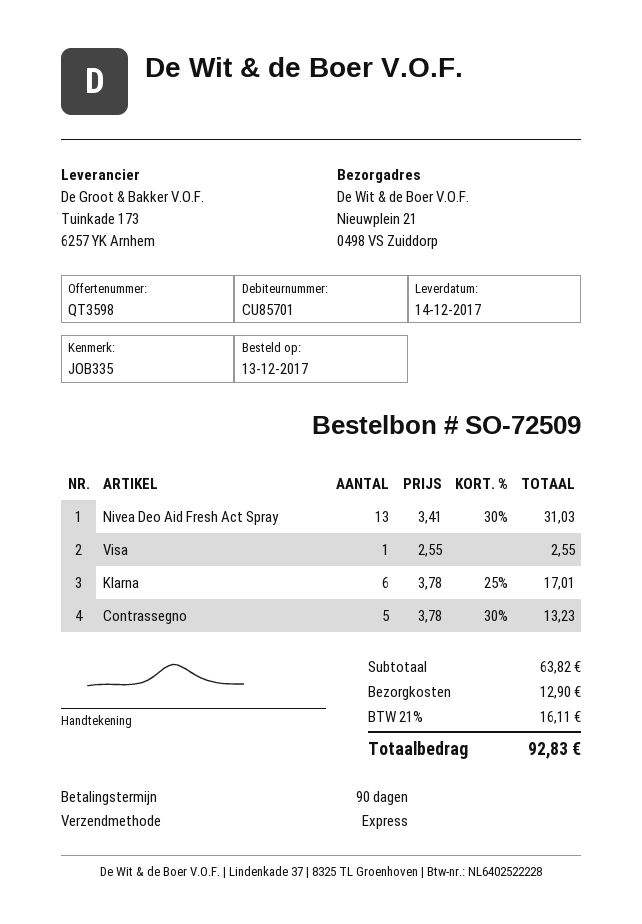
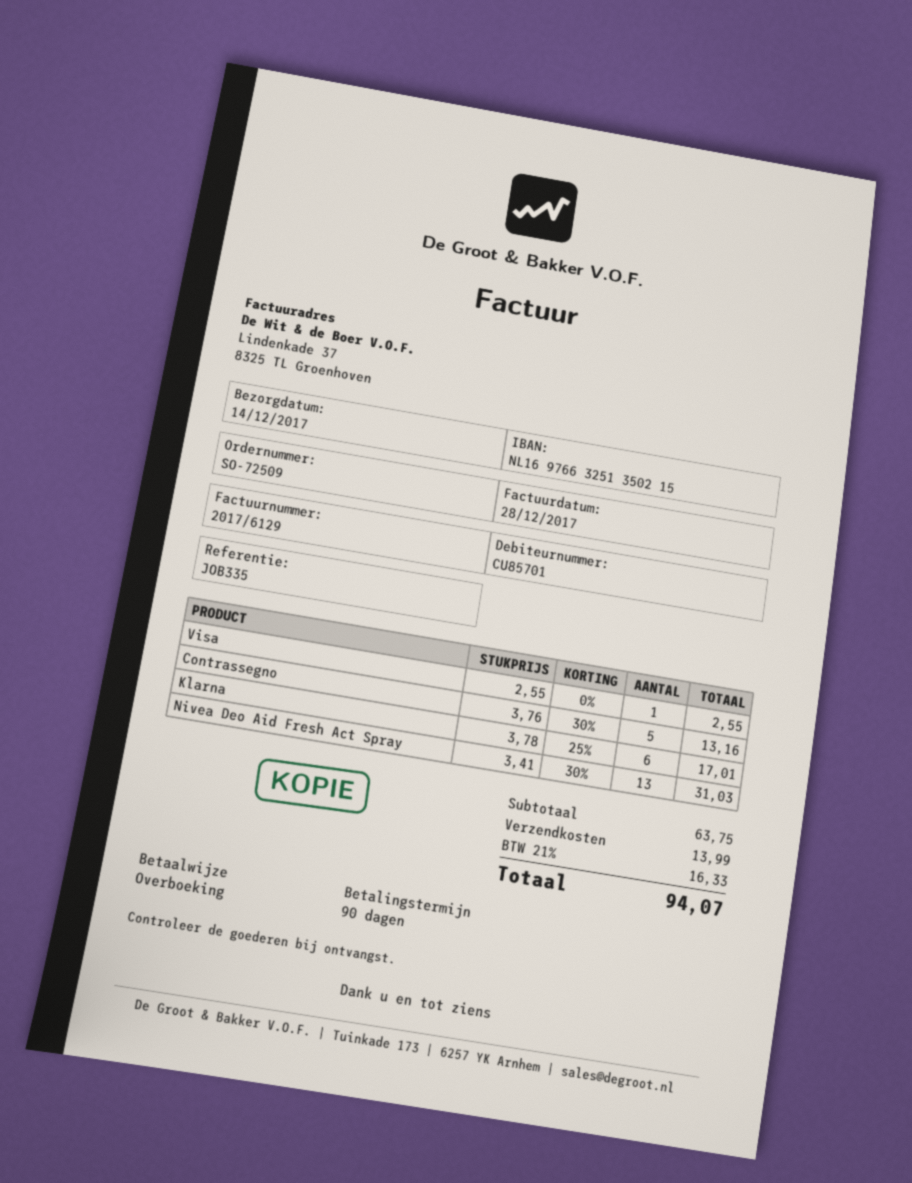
Contrassegno: 5 x 3.78 - 30% = 13.23 -> 5 x 3.76 - 30% = 13.16
subtotal: 63.82 -> 63.75
shipping: 12.90 -> 13.99
tax: 21% = 16.11 -> 21% = 16.33
total: 92.83 -> 94.07

